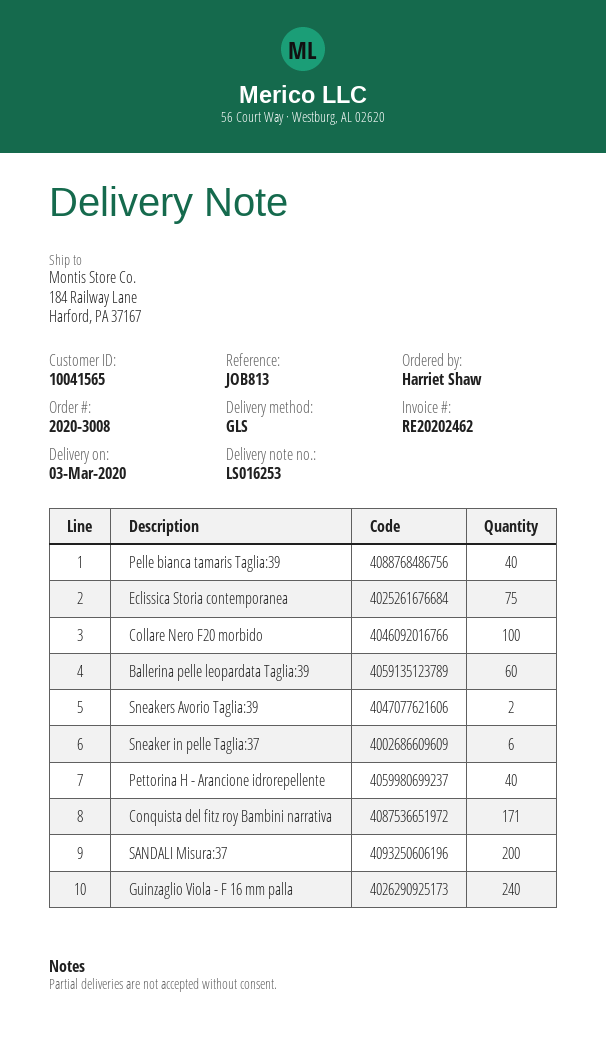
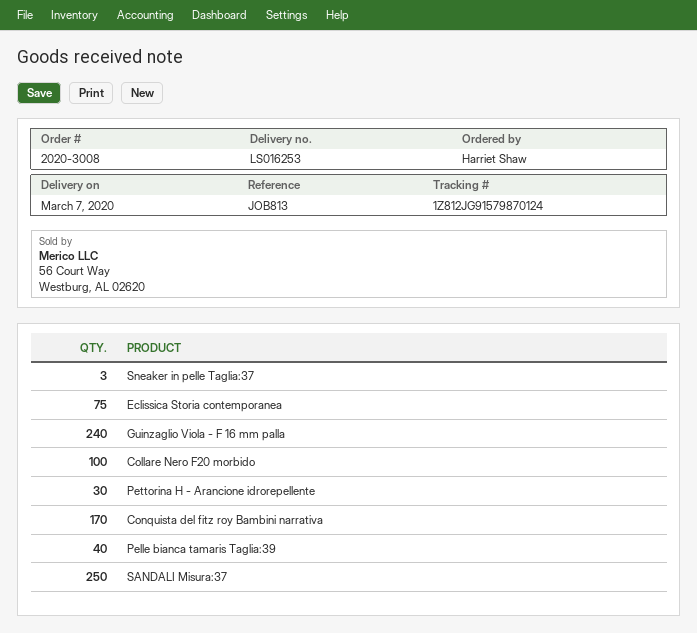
delivery date: 2020-03-03 -> 2020-03-07
Ballerina pelle leopardata Taglia:39: 60 -> none
Sneakers Avorio Taglia:39: 2 -> none
Sneaker in pelle Taglia:37: 6 -> 3
Pettorina H - Arancione idrorepellente: 40 -> 30
Conquista del fitz roy Bambini narrativa: 171 -> 170
SANDALI Misura:37: 200 -> 250

